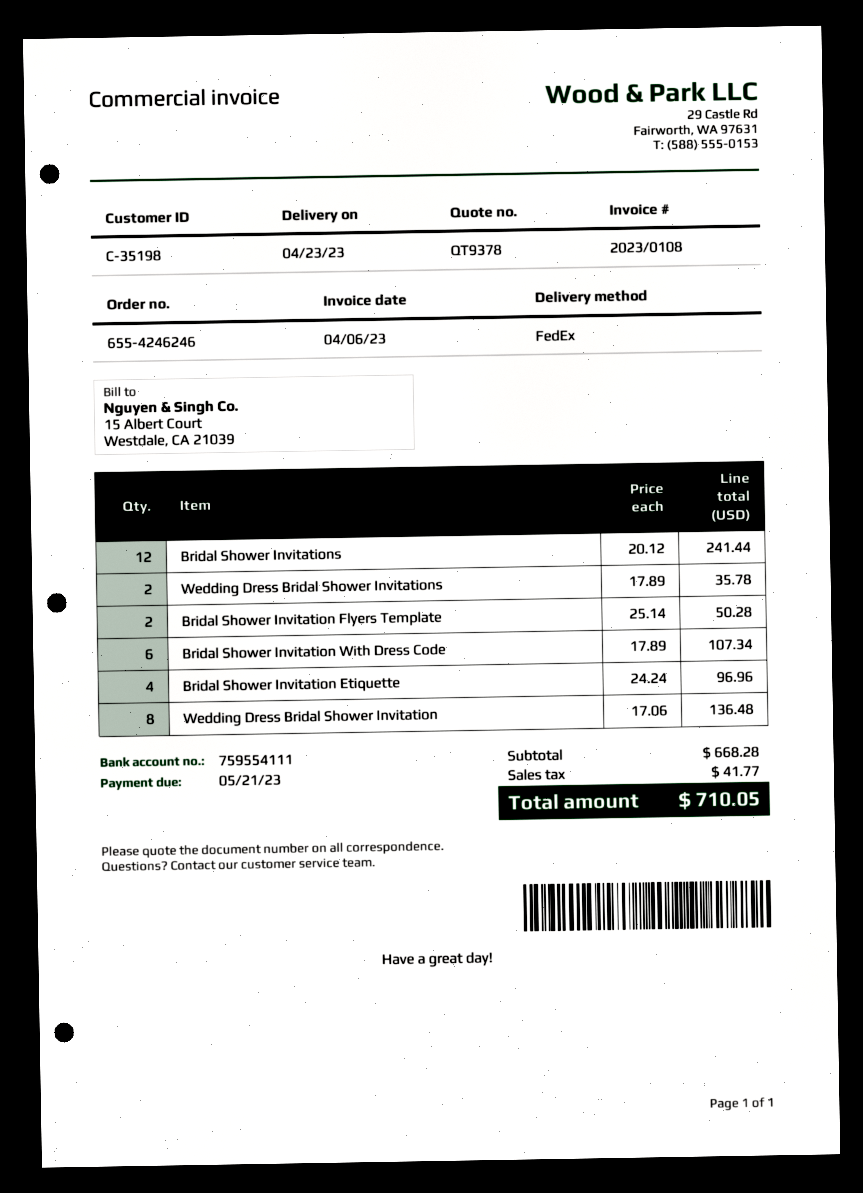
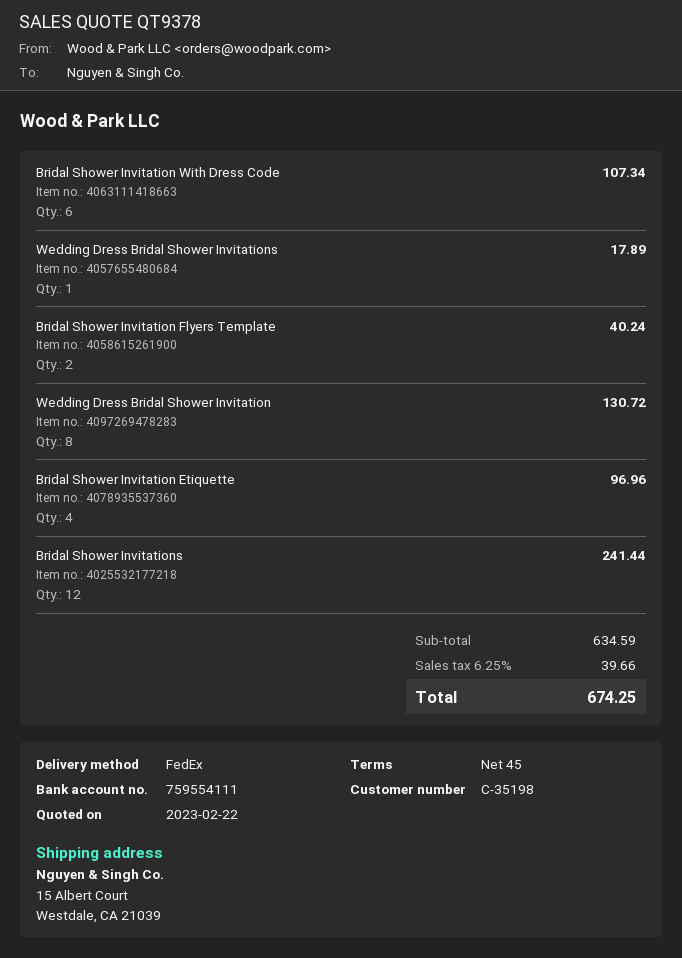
Wedding Dress Bridal Shower Invitations: 2 for 35.78 -> 1 for 17.89
Bridal Shower Invitation Flyers Template: 2 for 50.28 -> 2 for 40.24
Wedding Dress Bridal Shower Invitation: 8 for 136.48 -> 8 for 130.72
subtotal: 668.28 -> 634.59
tax: 41.77 -> 39.66
total: 710.05 -> 674.25

